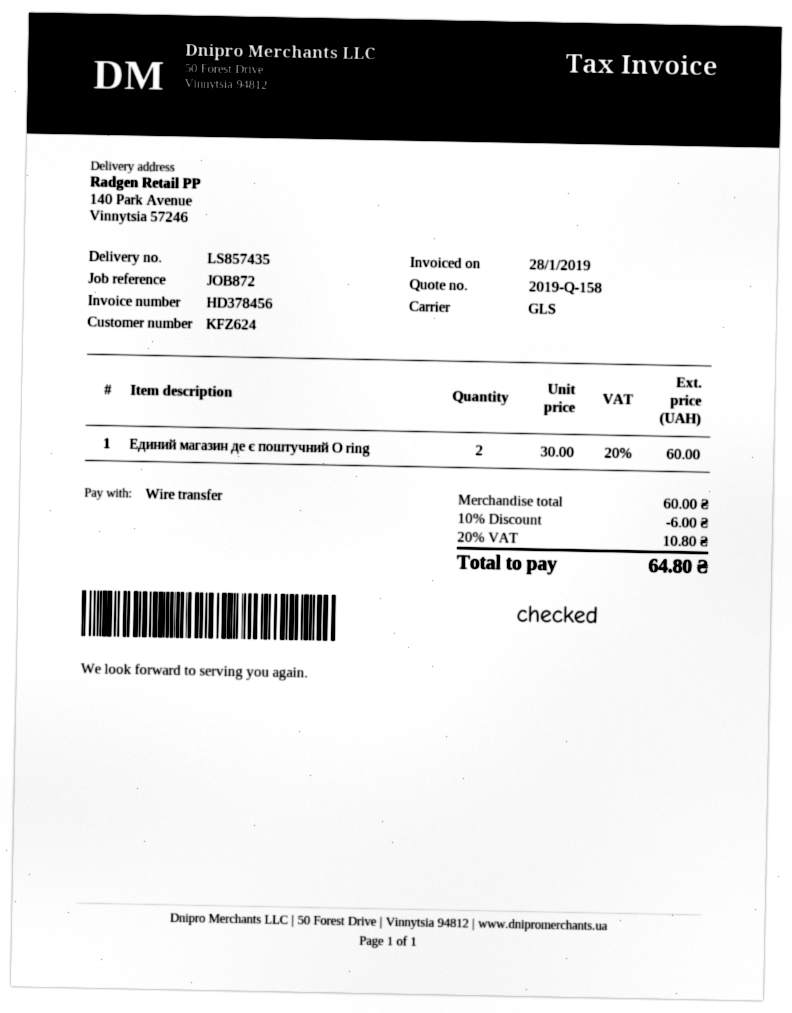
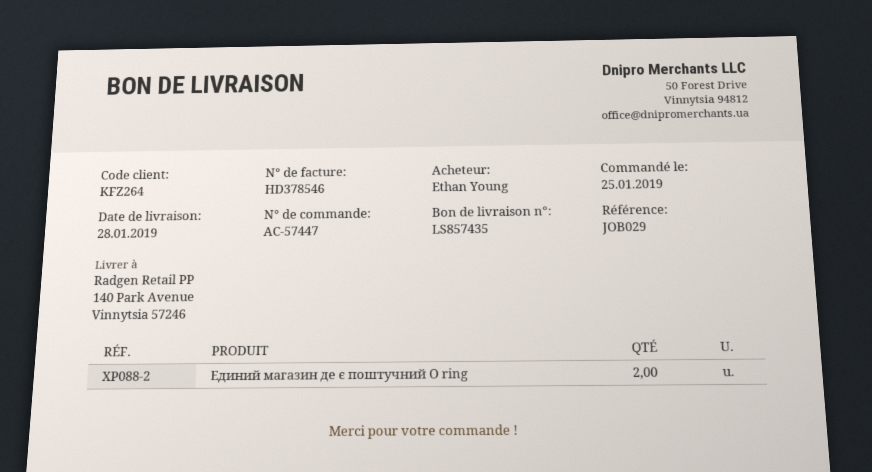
invoice number: HD378456 -> HD378546
customer number: KFZ624 -> KFZ264
reference: JOB872 -> JOB029

